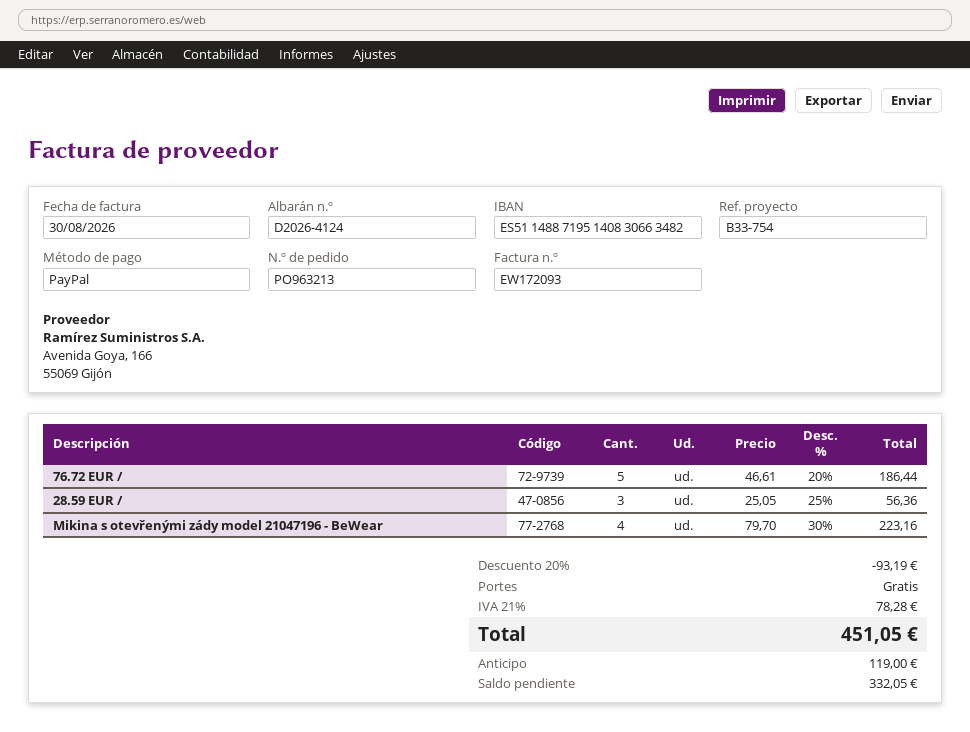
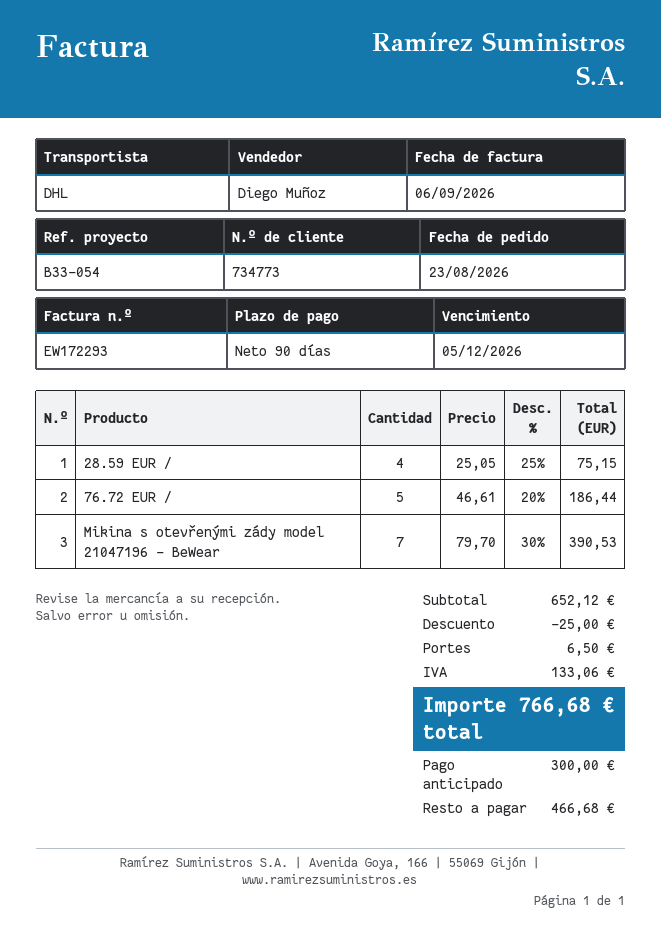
invoice number: EW172093 -> EW172293
invoice date: 2026-08-30 -> 2026-09-06
reference: B33-754 -> B33-054
28.59 EUR /: 3 x 25.05 - 25% = 56.36 -> 4 x 25.05 - 25% = 75.15
Mikina s otevřenými zády model 21047196 - BeWear: 4 x 79.70 - 30% = 223.16 -> 7 x 79.70 - 30% = 390.53
discount: 93.19 -> 25.00
shipping: 0.00 -> 6.50
tax: 78.28 -> 133.06
total: 451.05 -> 766.68
deposit: 119.00 -> 300.00
balance: 332.05 -> 466.68

